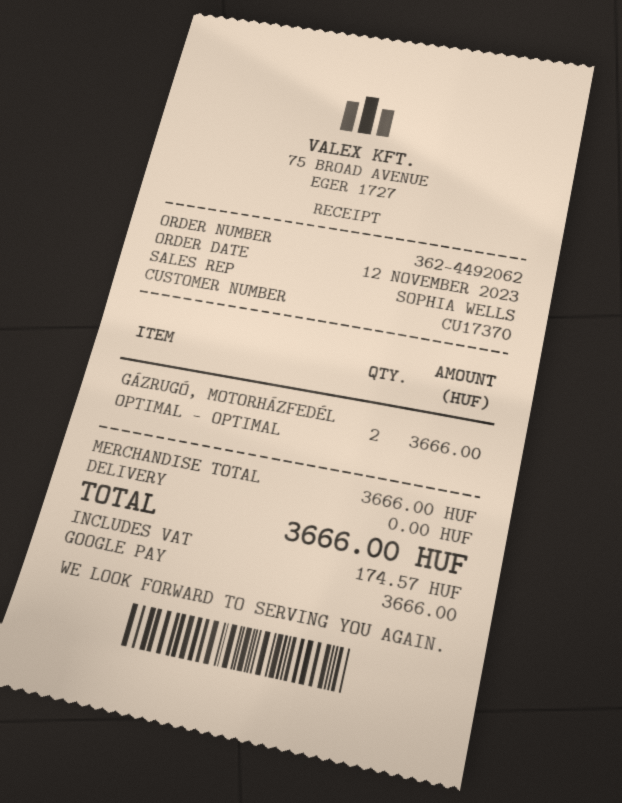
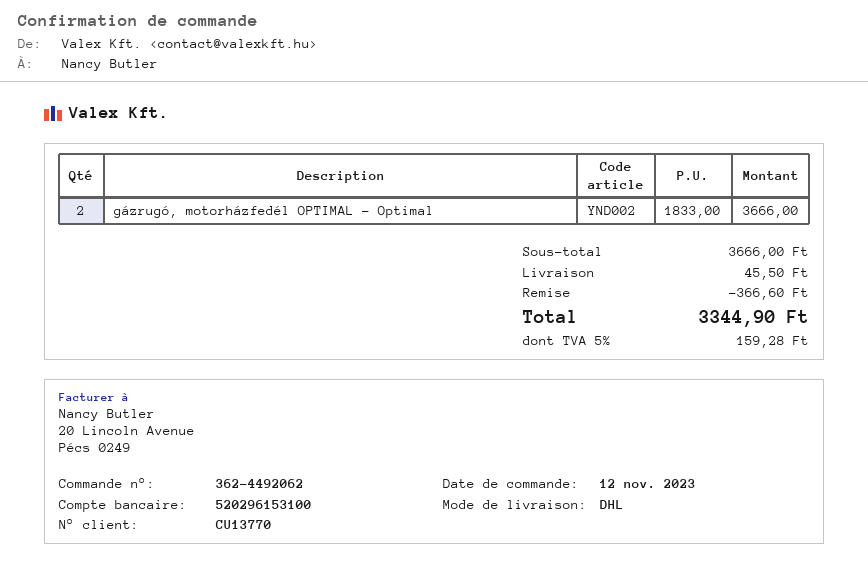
customer number: CU17370 -> CU13770
discount: none -> 366.60
shipping: 0.00 -> 45.50
tax: 174.57 -> 159.28
total: 3666.00 -> 3344.90

